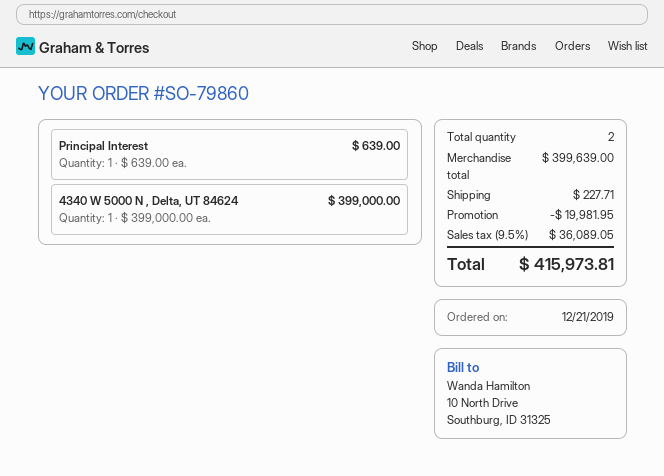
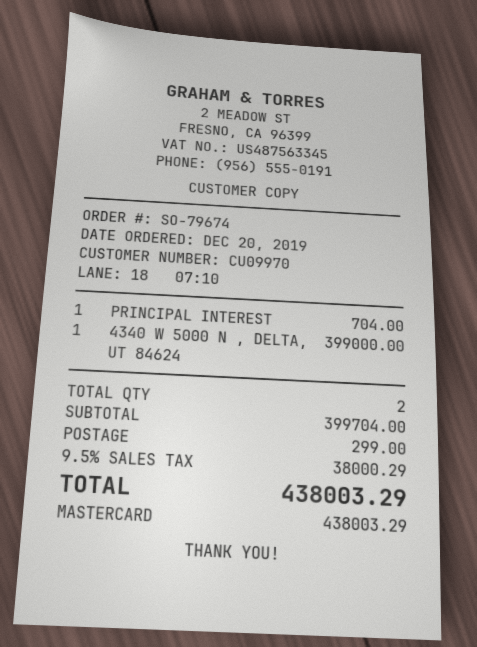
order number: SO-79860 -> SO-79674
order date: 2019-12-21 -> 2019-12-20
Principal Interest: 1 for 639.00 -> 1 for 704.00
subtotal: 399639.00 -> 399704.00
discount: 19981.95 -> none
shipping: 227.71 -> 299.00
tax: 9.5% = 36089.05 -> 9.5% = 38000.29
total: 415973.81 -> 438003.29

